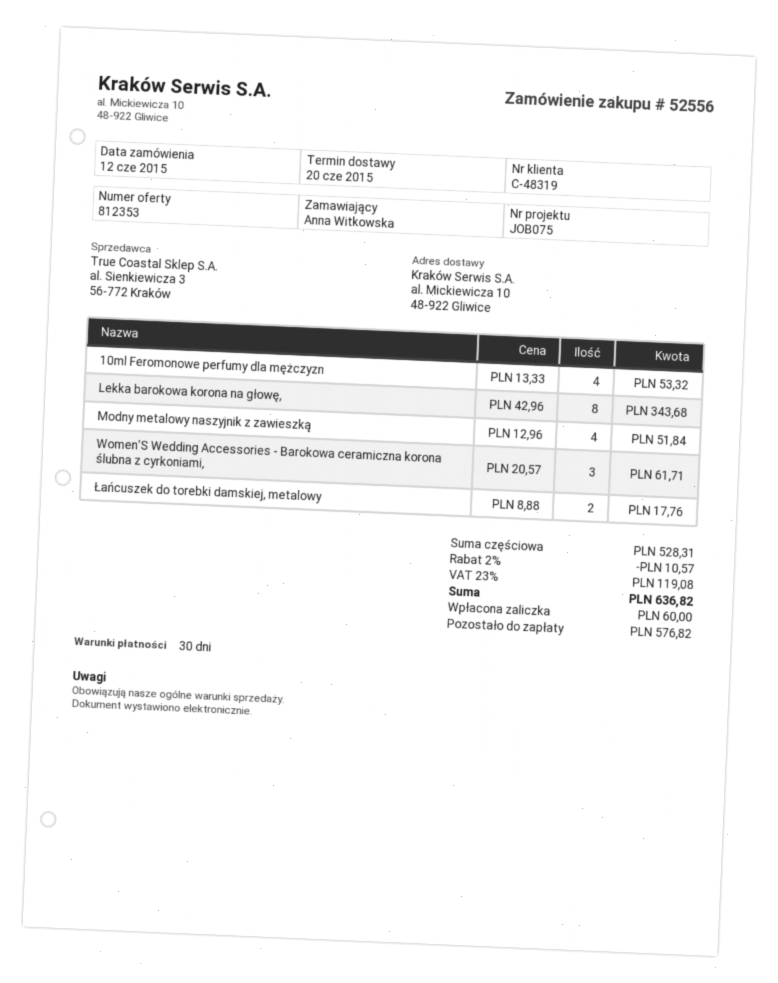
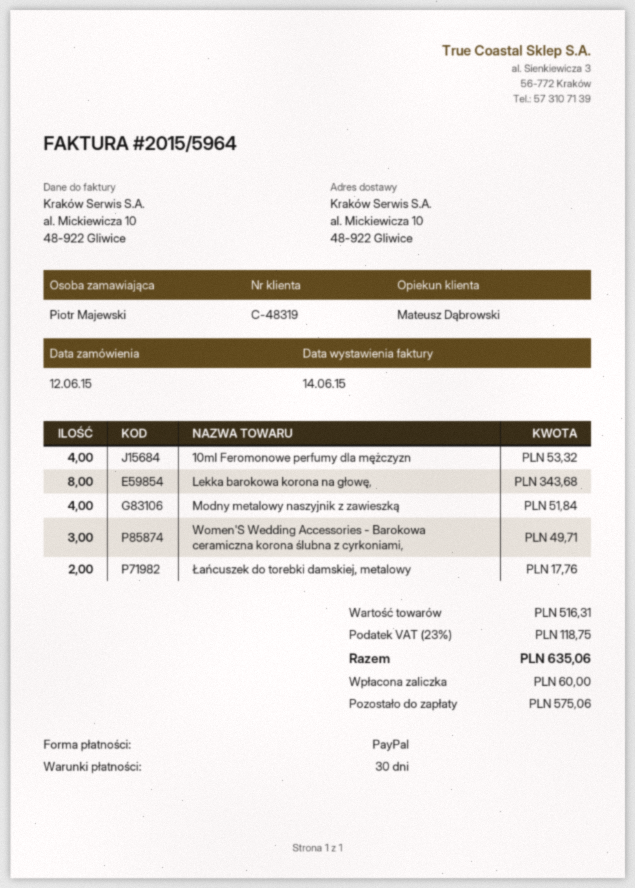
ordered by: Anna Witkowska -> Piotr Majewski
Women'S Wedding Accessories - Barokowa ceramiczna korona ślubna z cyrkoniami,: 3 for 61.71 -> 3 for 49.71
subtotal: 528.31 -> 516.31
discount: 2% = 10.57 -> none
tax: 23% = 119.08 -> 23% = 118.75
total: 636.82 -> 635.06
balance: 576.82 -> 575.06

